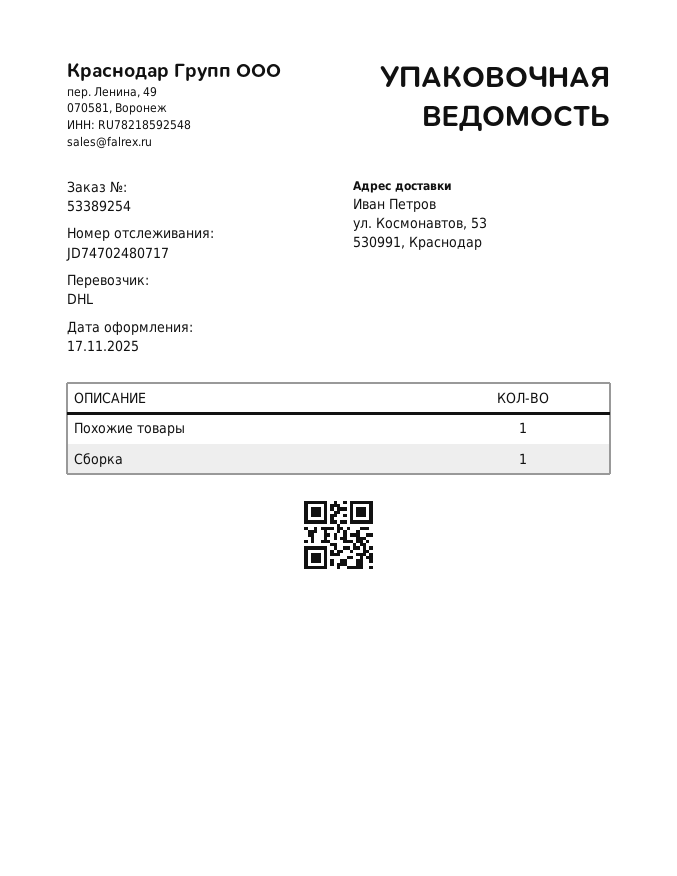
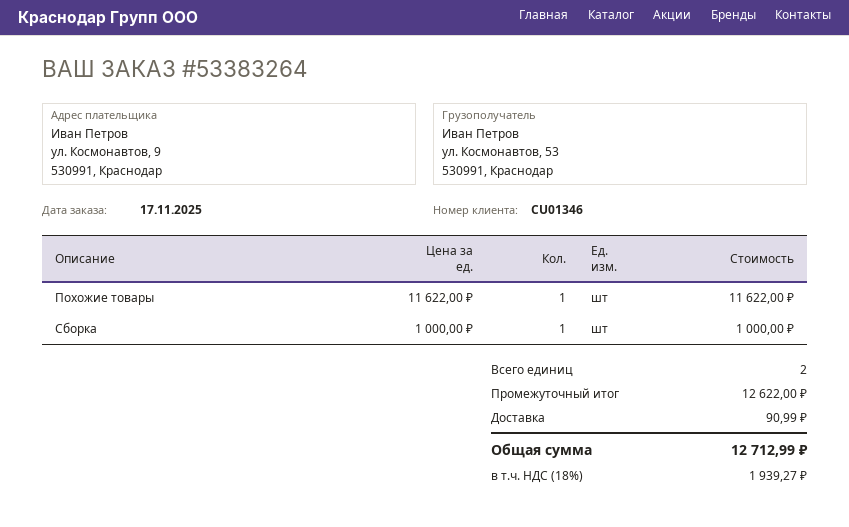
order number: 53389254 -> 53383264

